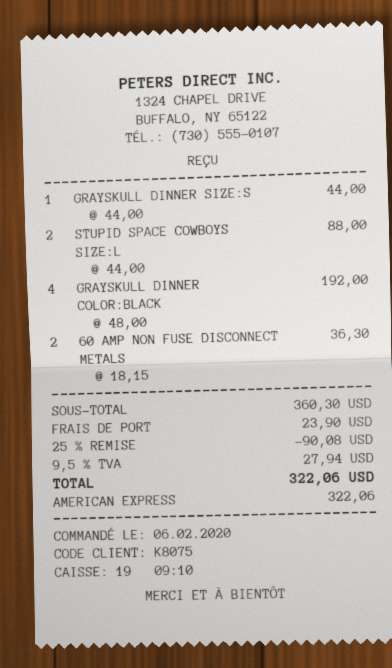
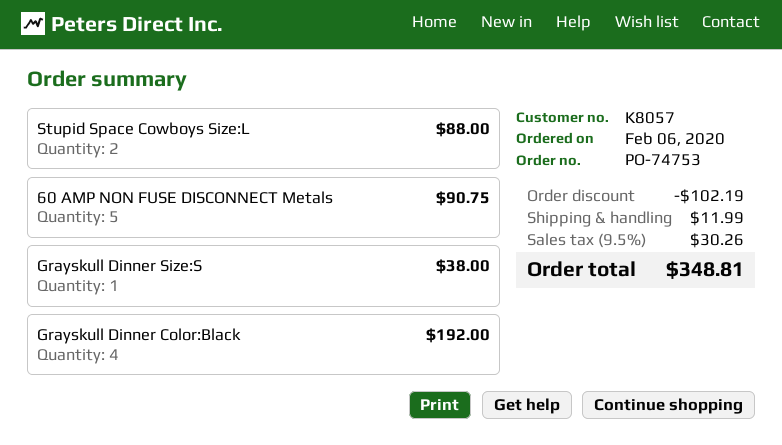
customer number: K8075 -> K8057
GRAYSKULL DINNER SIZE:S: 1 for 44.00 -> 1 for 38.00
60 AMP NON FUSE DISCONNECT METALS: 2 for 36.30 -> 5 for 90.75
discount: 90.08 -> 102.19
shipping: 23.90 -> 11.99
tax: 9.5% = 27.94 -> 9.5% = 30.26
total: 322.06 -> 348.81

